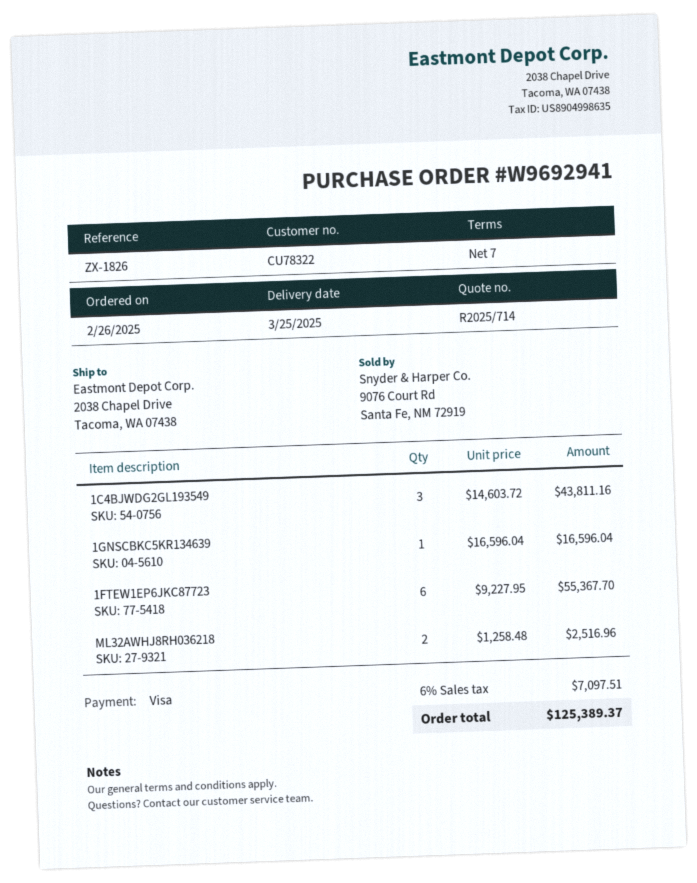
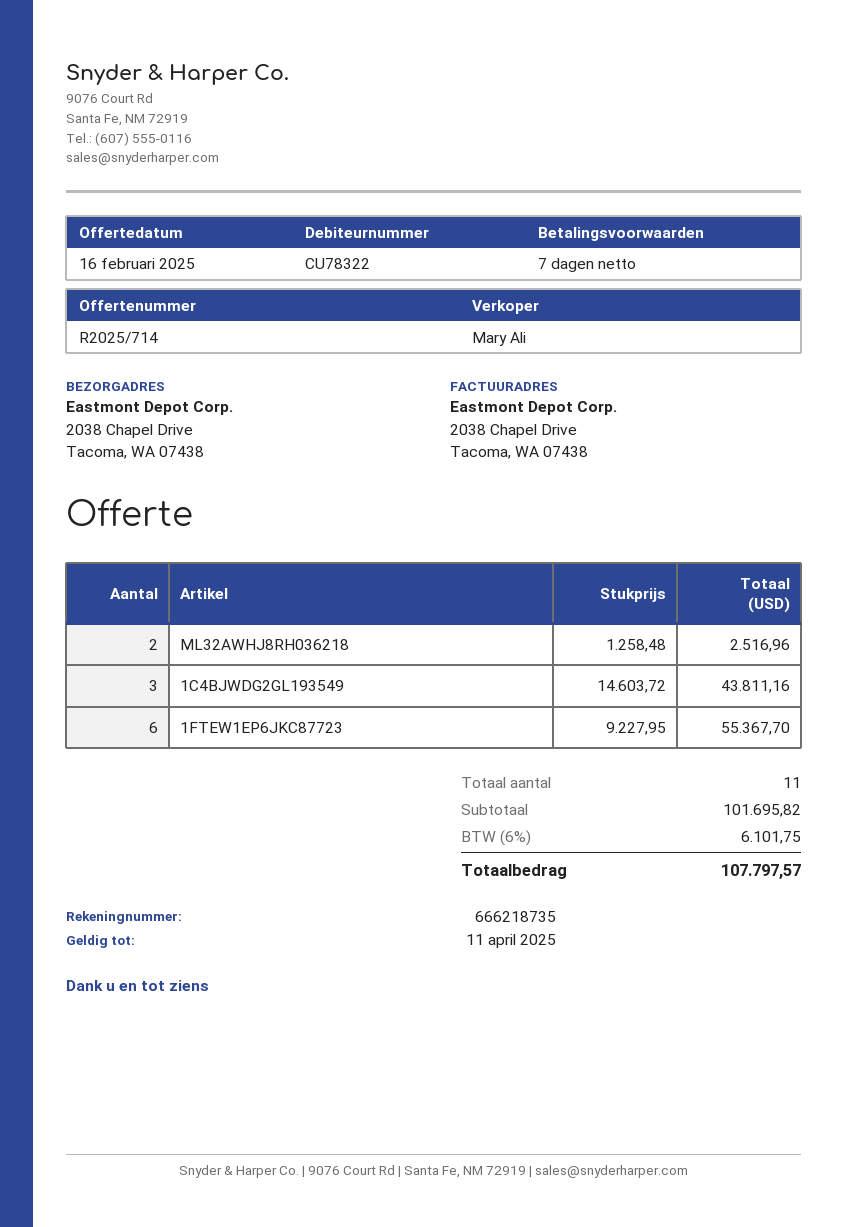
1GNSCBKC5KR134639: 1 x 16596.04 = 16596.04 -> none
tax: 6% = 7097.51 -> 6% = 6101.75
total: 125389.37 -> 107797.57

